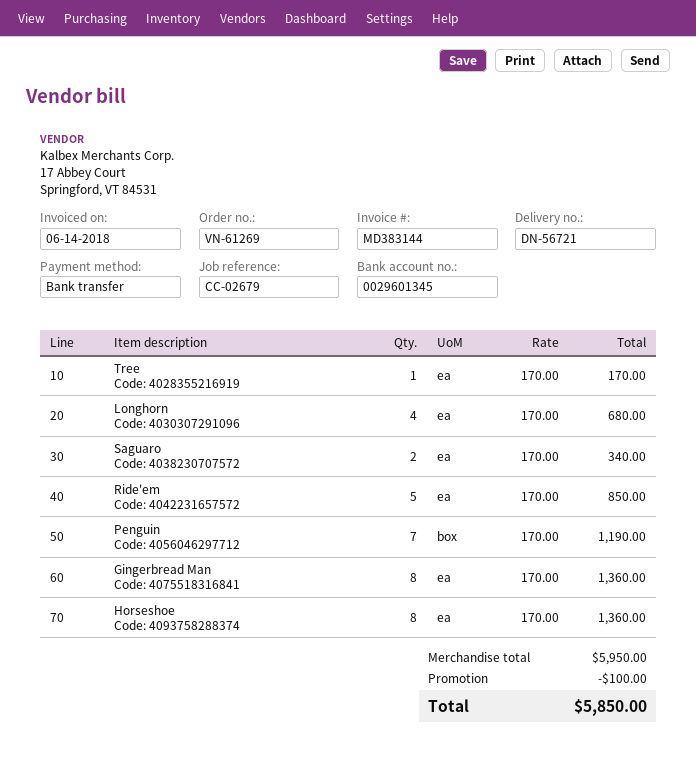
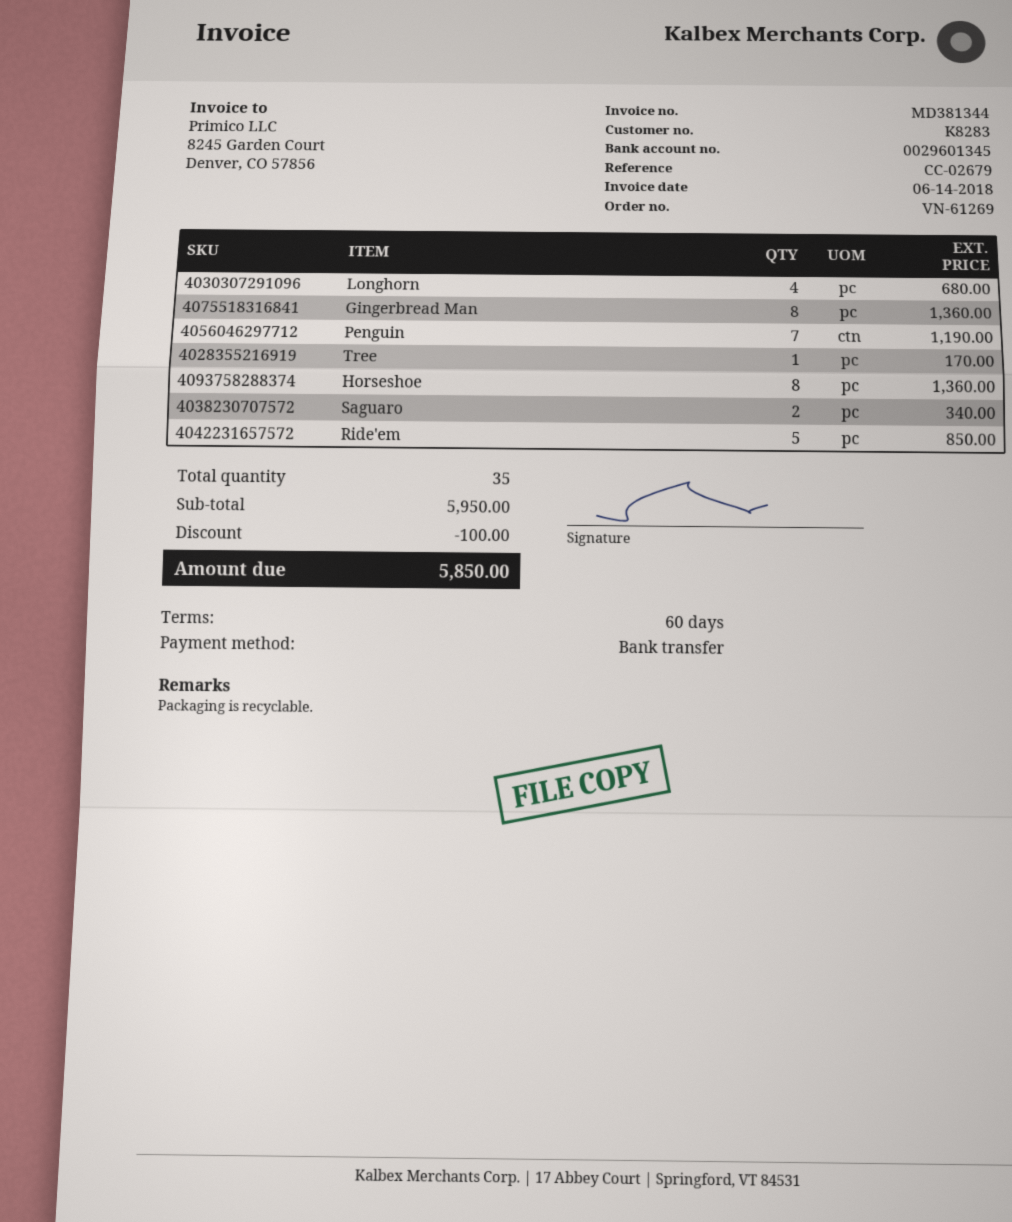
invoice number: MD383144 -> MD381344

